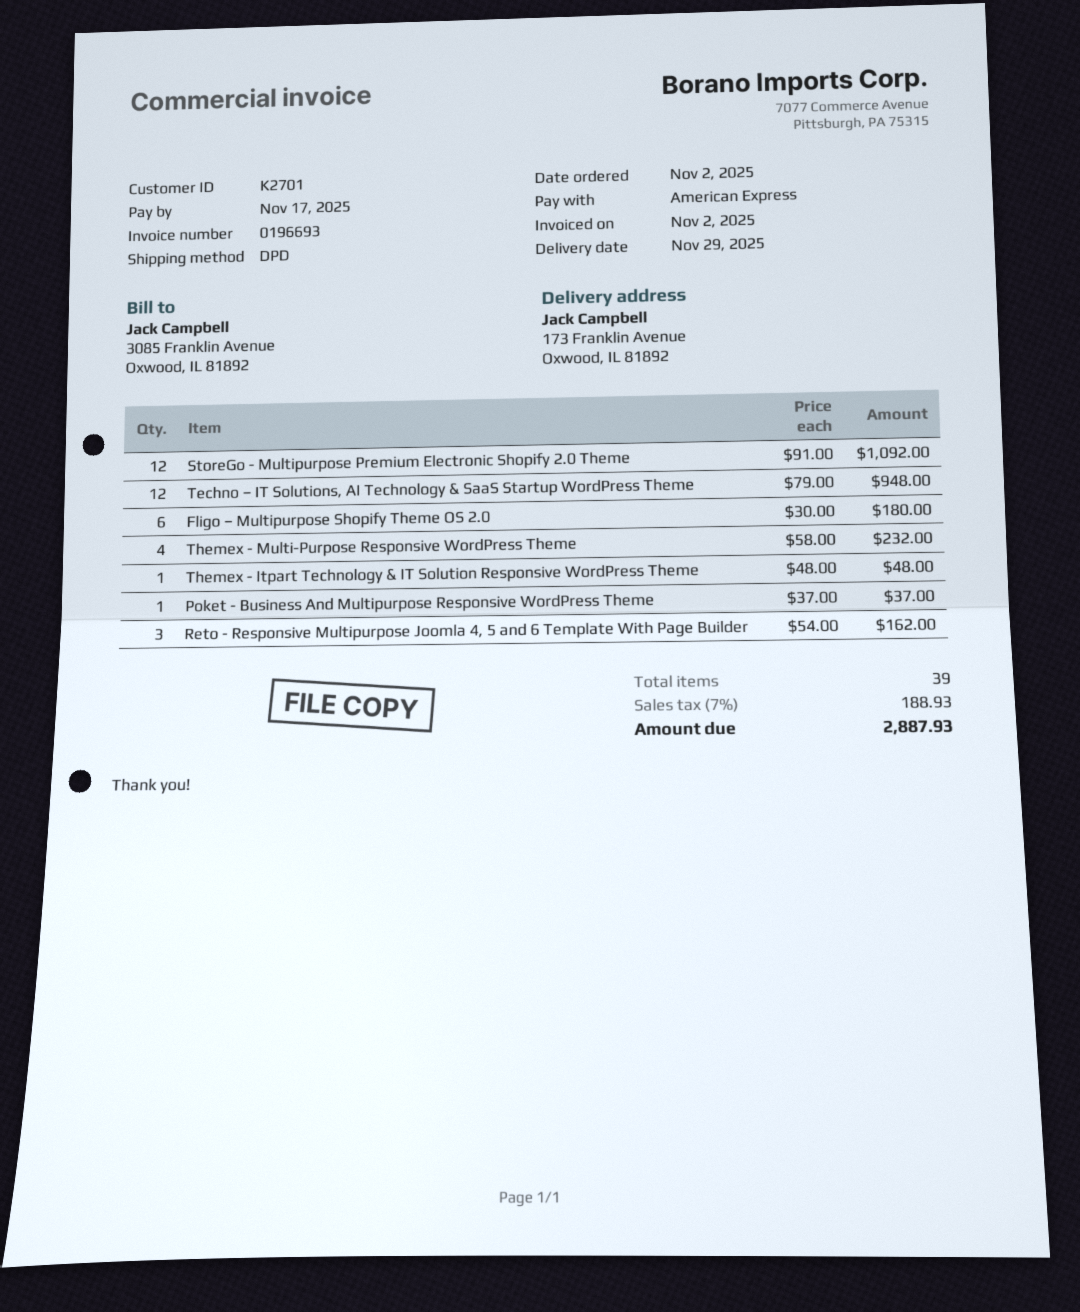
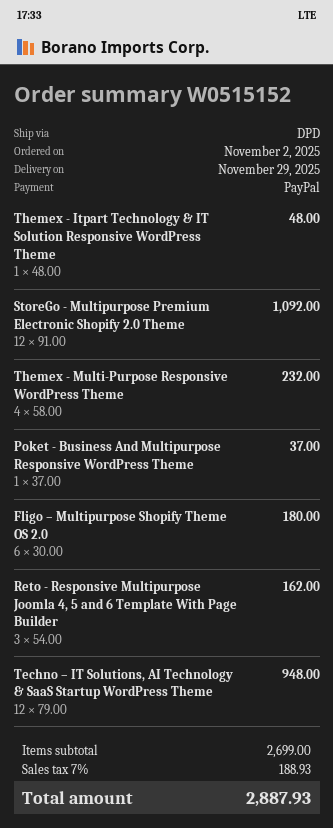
payment method: American Express -> PayPal

